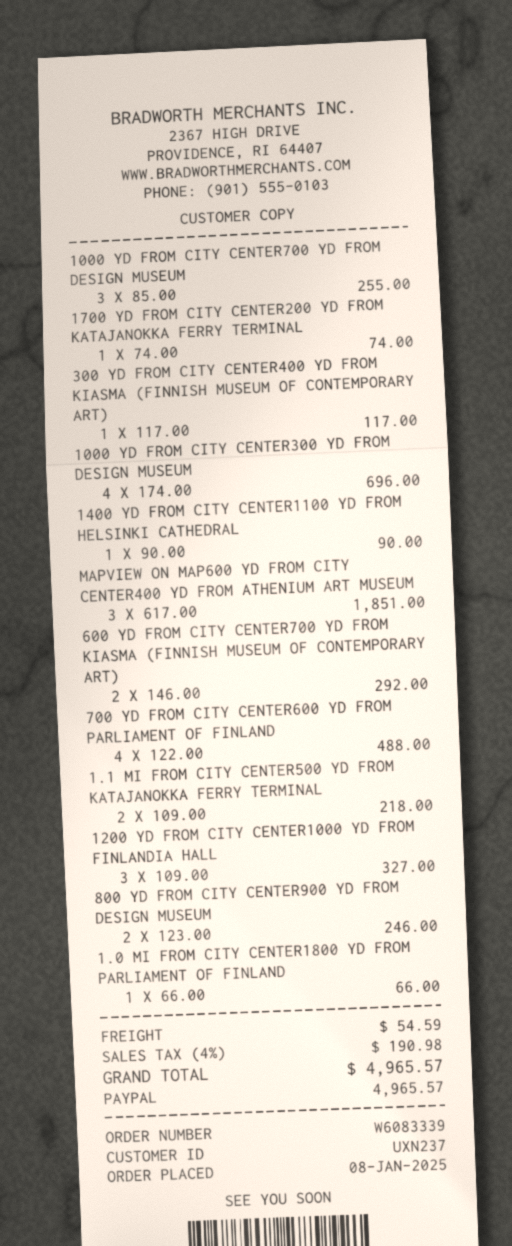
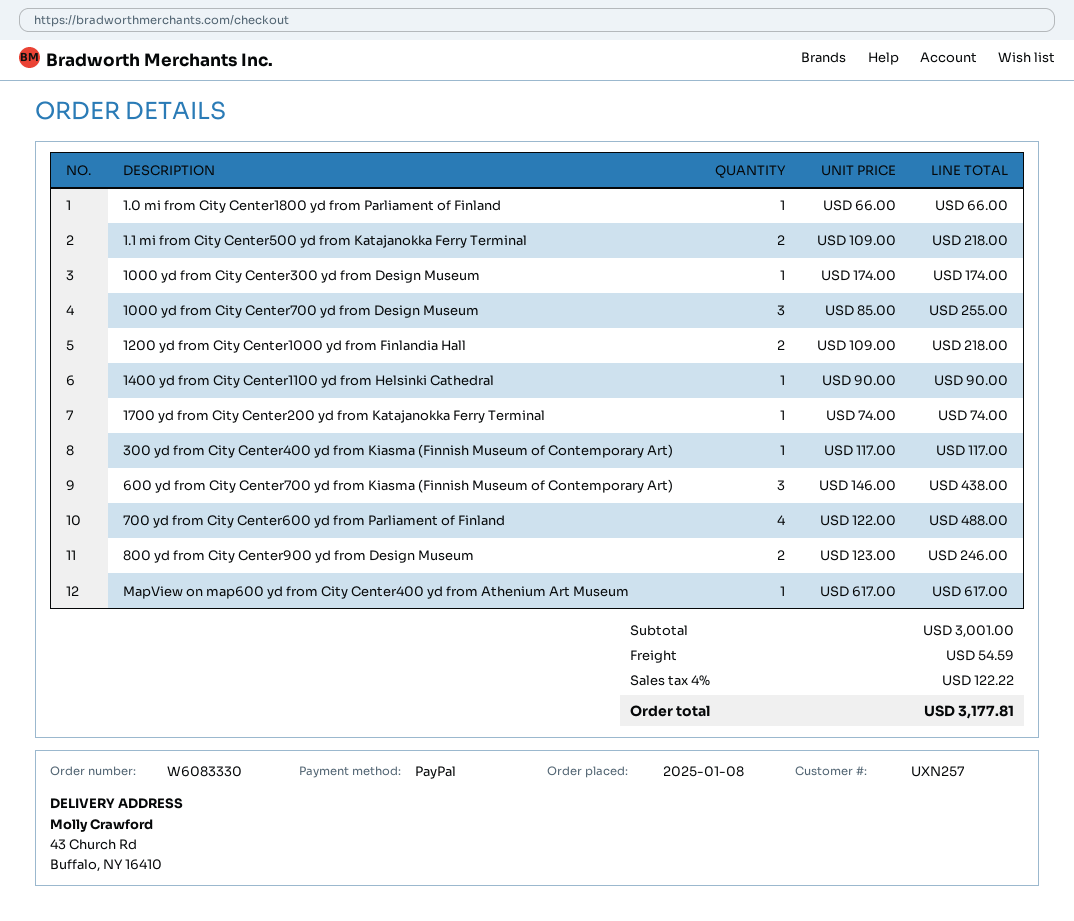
order number: W6083339 -> W6083330
customer number: UXN237 -> UXN257
1000 YD FROM CITY CENTER300 YD FROM DESIGN MUSEUM: 4 x 174.00 = 696.00 -> 1 x 174.00 = 174.00
MAPVIEW ON MAP600 YD FROM CITY CENTER400 YD FROM ATHENIUM ART MUSEUM: 3 x 617.00 = 1851.00 -> 1 x 617.00 = 617.00
600 YD FROM CITY CENTER700 YD FROM KIASMA (FINNISH MUSEUM OF CONTEMPORARY ART): 2 x 146.00 = 292.00 -> 3 x 146.00 = 438.00
1200 YD FROM CITY CENTER1000 YD FROM FINLANDIA HALL: 3 x 109.00 = 327.00 -> 2 x 109.00 = 218.00
tax: 4% = 190.98 -> 4% = 122.22
total: 4965.57 -> 3177.81

